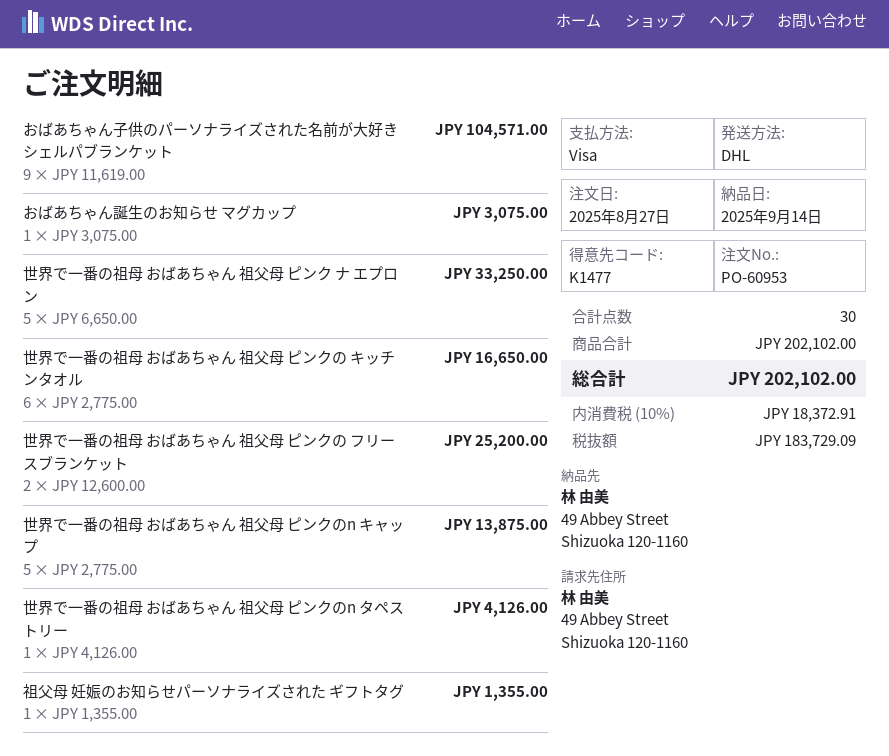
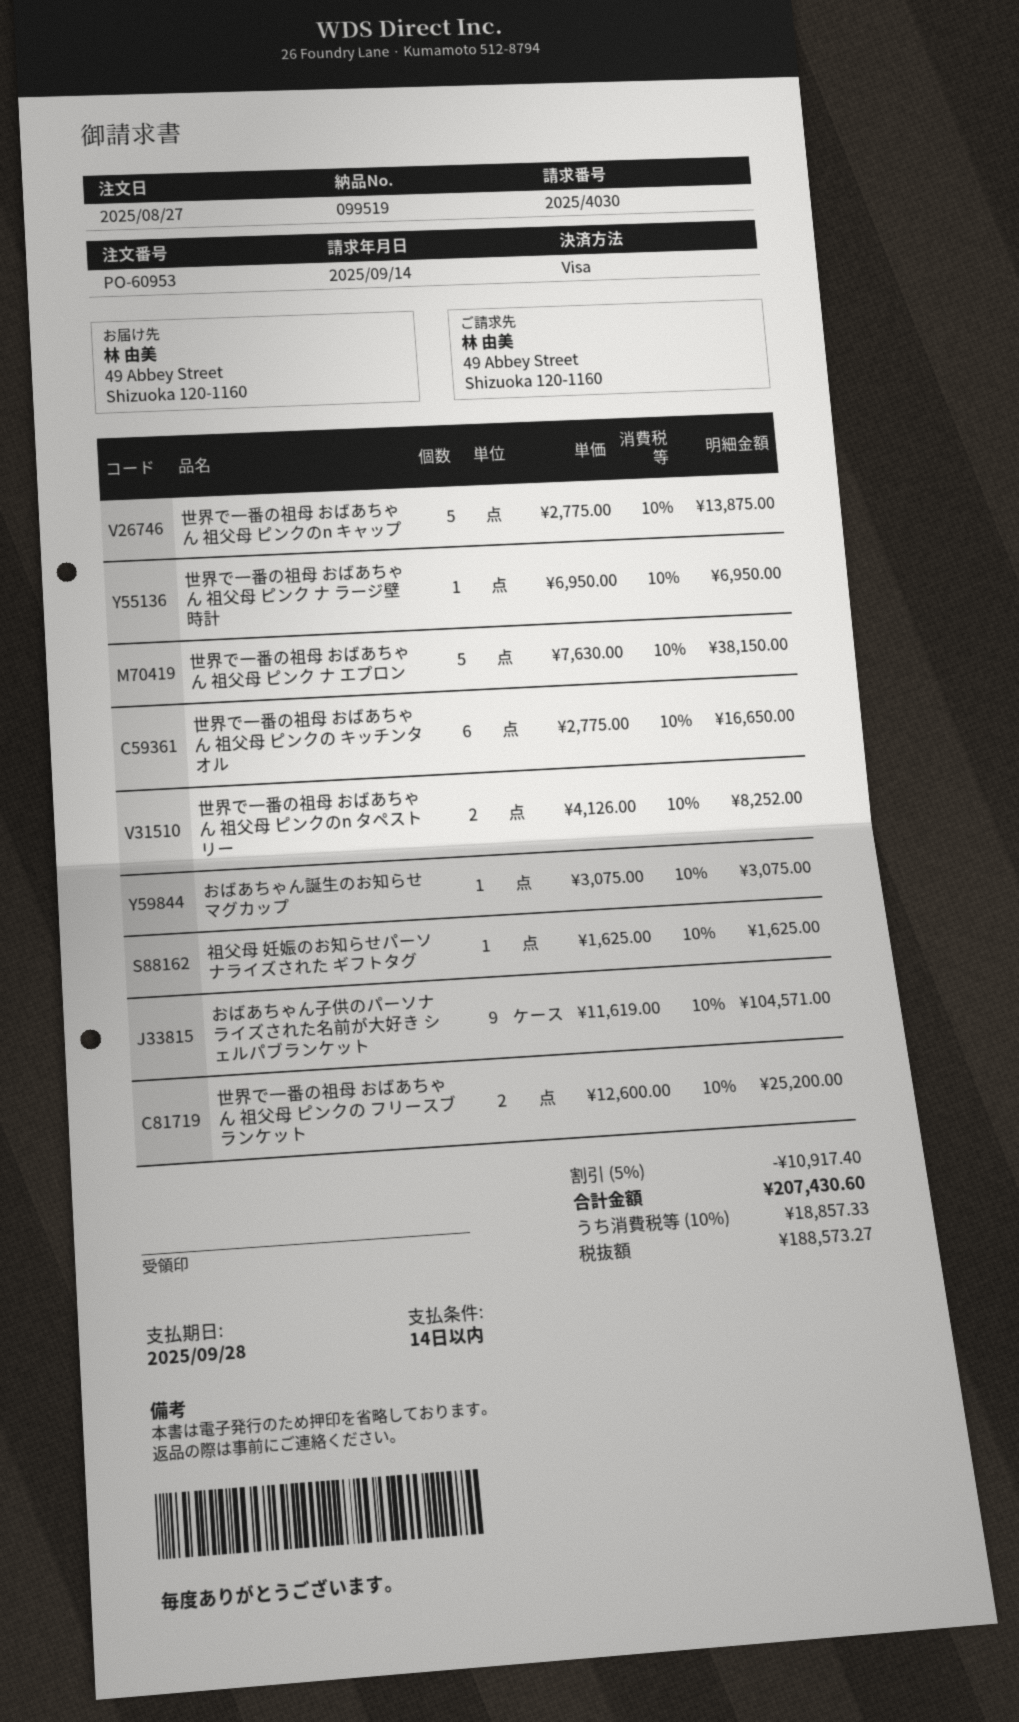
世界で一番の祖母 おばあちゃん 祖父母 ピンク ナ エプロン: 5 x 6650.00 = 33250.00 -> 5 x 7630.00 = 38150.00
世界で一番の祖母 おばあちゃん 祖父母 ピンクのn タペストリー: 1 x 4126.00 = 4126.00 -> 2 x 4126.00 = 8252.00
祖父母 妊娠のお知らせパーソナライズされた ギフトタグ: 1 x 1355.00 = 1355.00 -> 1 x 1625.00 = 1625.00
世界で一番の祖母 おばあちゃん 祖父母 ピンク ナ ラージ壁時計: none -> 1 x 6950.00 = 6950.00
discount: none -> 5% = 10917.40
net: 183729.09 -> 188573.27
tax: 10% = 18372.91 -> 10% = 18857.33
total: 202102.00 -> 207430.60

